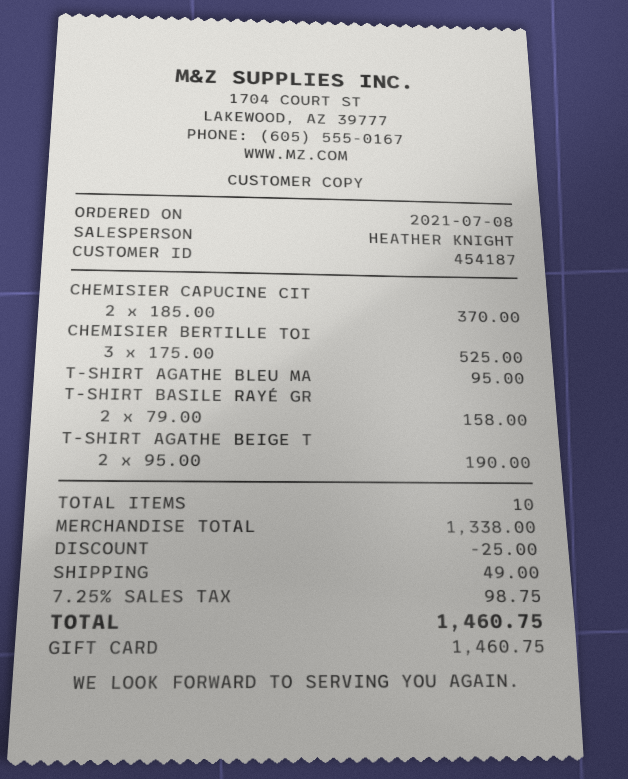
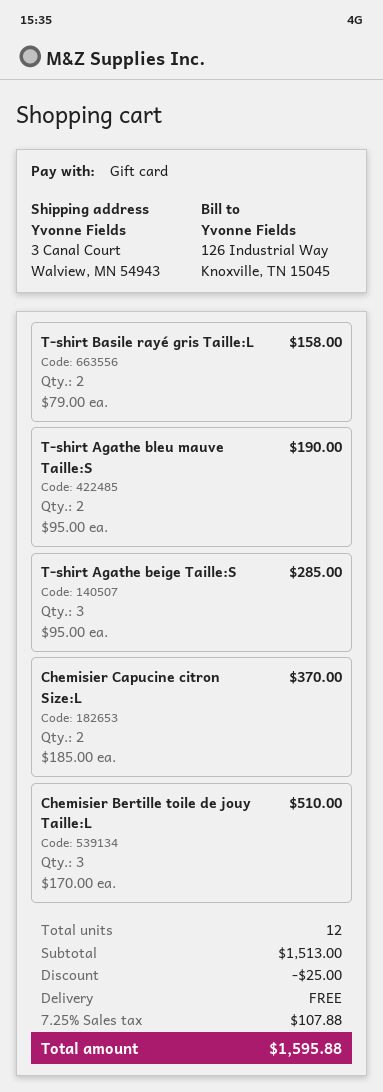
CHEMISIER BERTILLE TOI: 3 x 175.00 = 525.00 -> 3 x 170.00 = 510.00
T-SHIRT AGATHE BLEU MA: 1 x 95.00 = 95.00 -> 2 x 95.00 = 190.00
T-SHIRT AGATHE BEIGE T: 2 x 95.00 = 190.00 -> 3 x 95.00 = 285.00
total quantity: 10 -> 12
subtotal: 1338.00 -> 1513.00
shipping: 49.00 -> 0.00
tax: 7.25% = 98.75 -> 7.25% = 107.88
total: 1460.75 -> 1595.88

